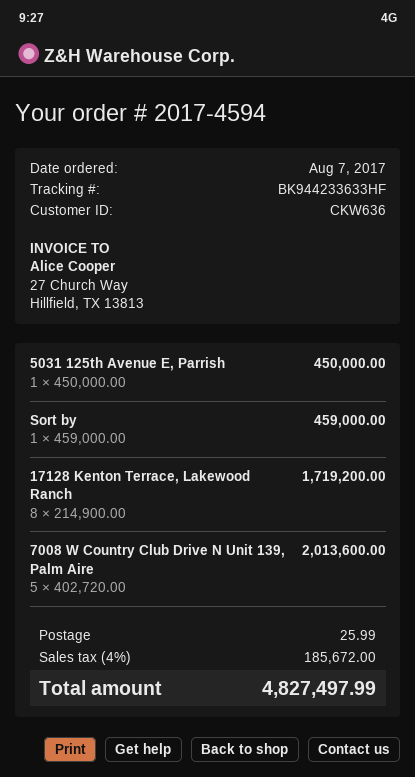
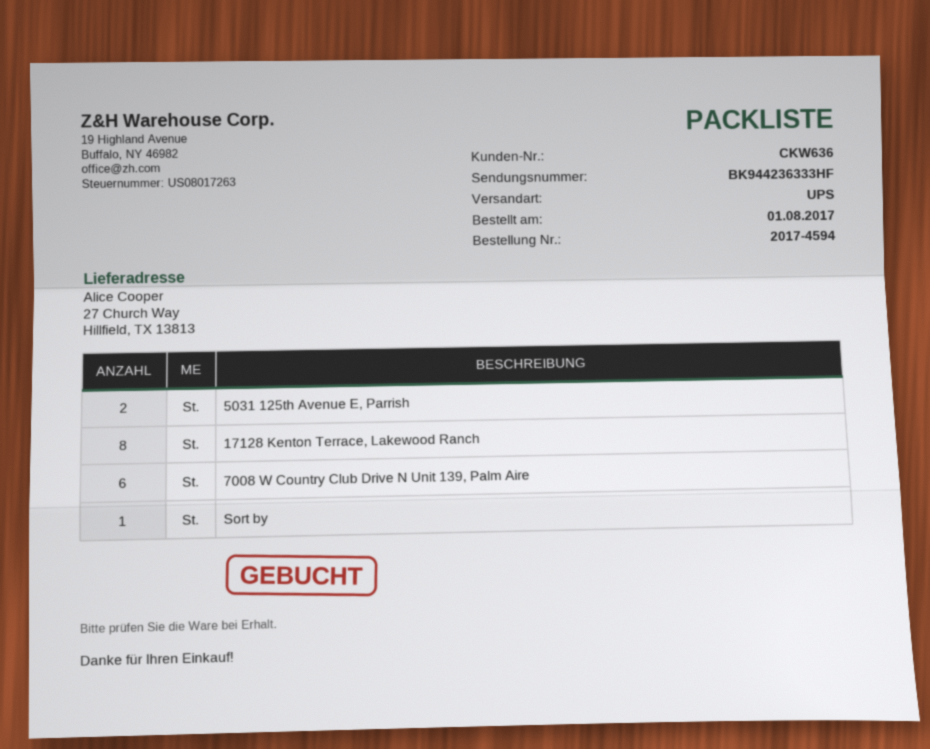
order date: 2017-08-07 -> 2017-08-01
tracking number: BK944233633HF -> BK944236333HF
5031 125th Avenue E, Parrish: 1 -> 2
7008 W Country Club Drive N Unit 139, Palm Aire: 5 -> 6

